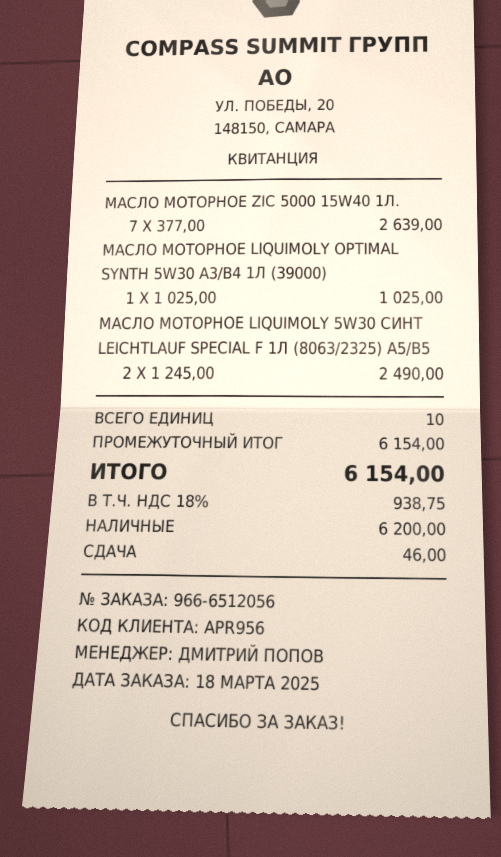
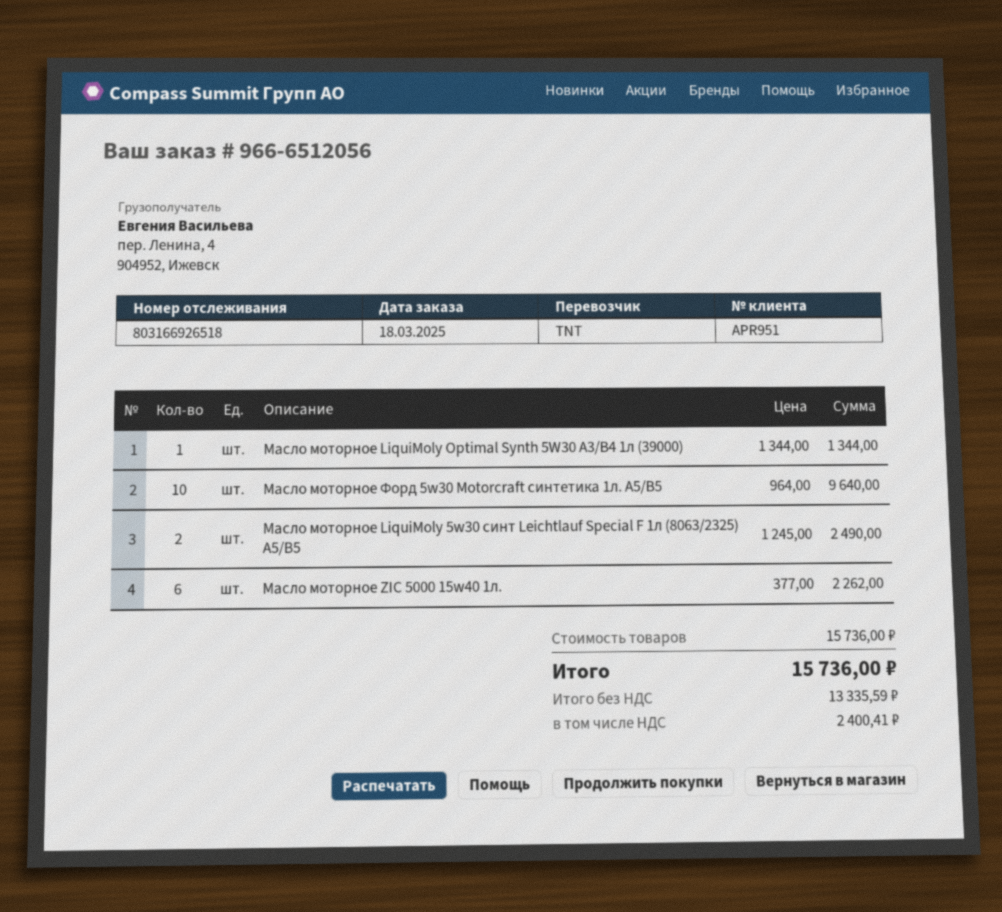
customer number: APR956 -> APR951
МАСЛО МОТОРНОЕ ZIC 5000 15W40 1Л.: 7 x 377.00 = 2639.00 -> 6 x 377.00 = 2262.00
МАСЛО МОТОРНОЕ LIQUIMOLY OPTIMAL SYNTH 5W30 A3/B4 1Л (39000): 1 x 1025.00 = 1025.00 -> 1 x 1344.00 = 1344.00
Масло моторное Форд 5w30 Motorcraft синтетика 1л. A5/B5: none -> 10 x 964.00 = 9640.00
subtotal: 6154.00 -> 15736.00
tax: 938.75 -> 2400.41
total: 6154.00 -> 15736.00

